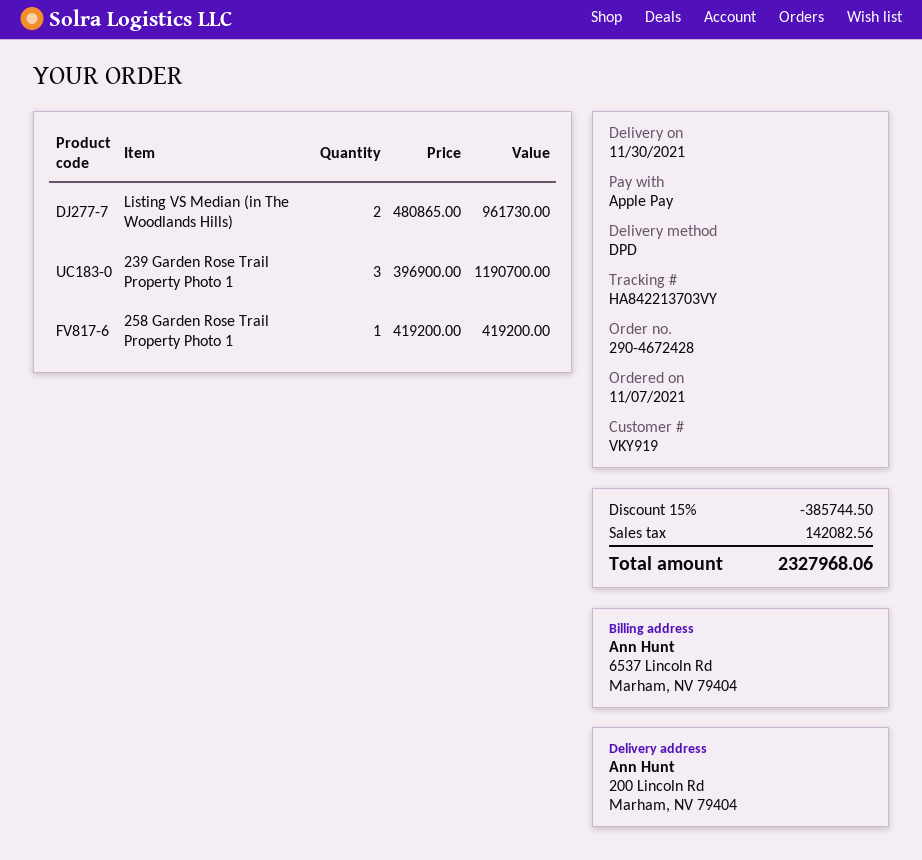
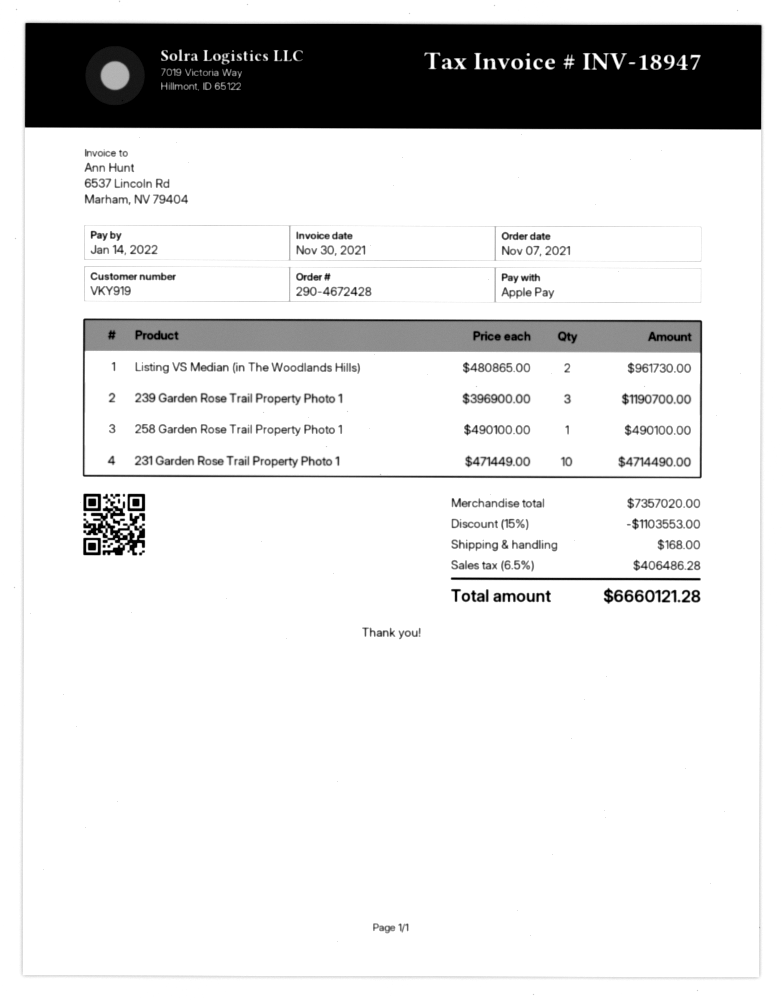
258 Garden Rose Trail Property Photo 1: 1 x 419200.00 = 419200.00 -> 1 x 490100.00 = 490100.00
231 Garden Rose Trail Property Photo 1: none -> 10 x 471449.00 = 4714490.00
discount: 15% = 385744.50 -> 15% = 1103553.00
shipping: none -> 168.00
tax: 142082.56 -> 406486.28
total: 2327968.06 -> 6660121.28

